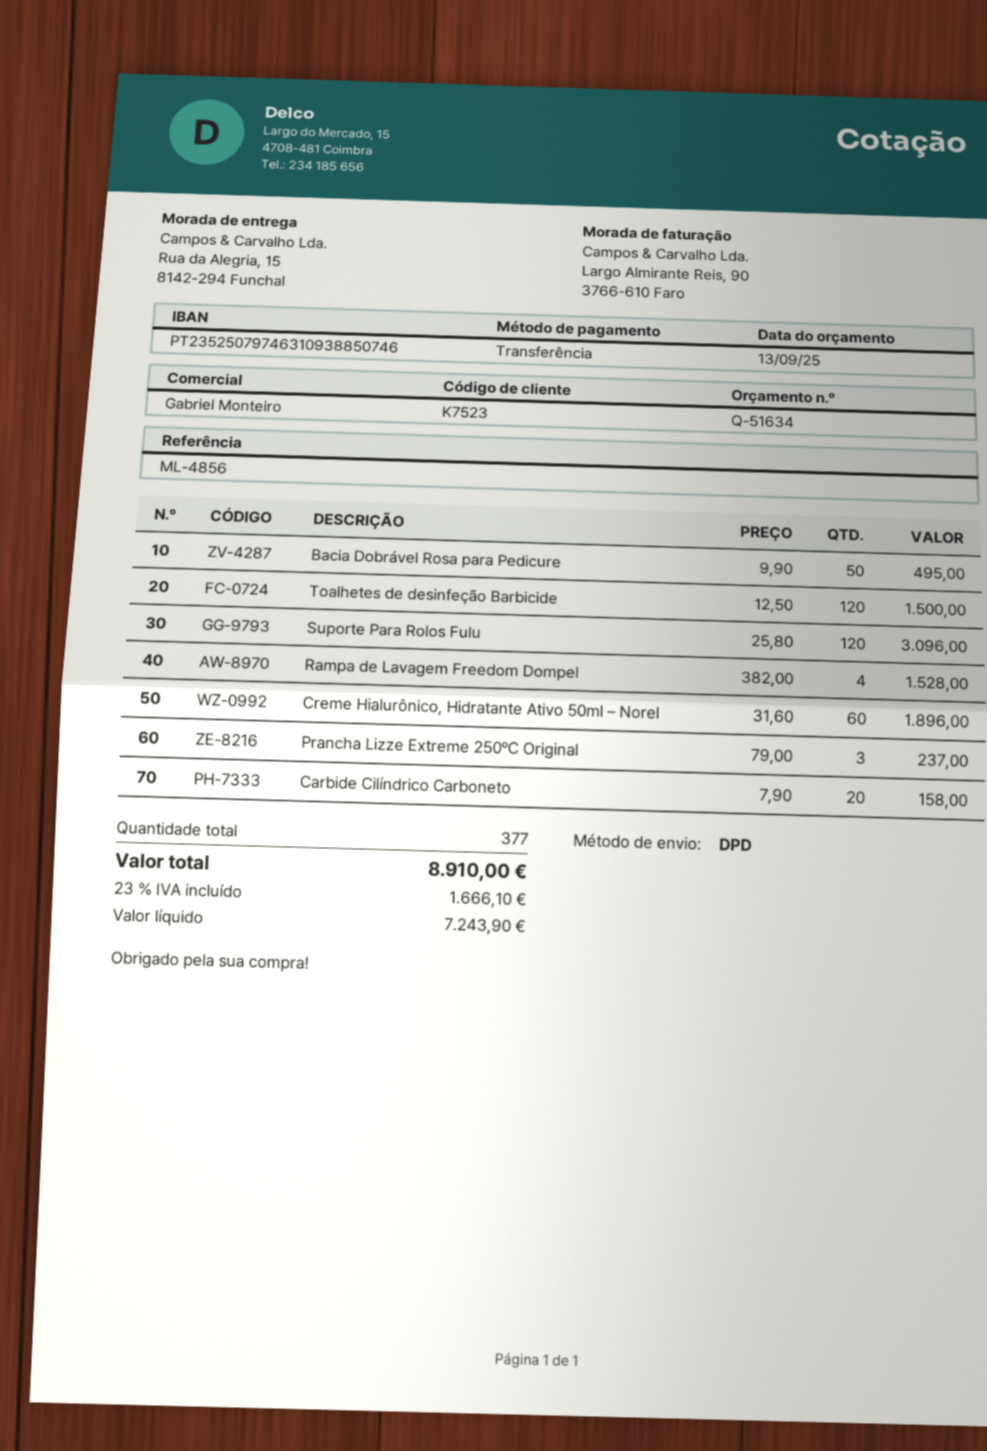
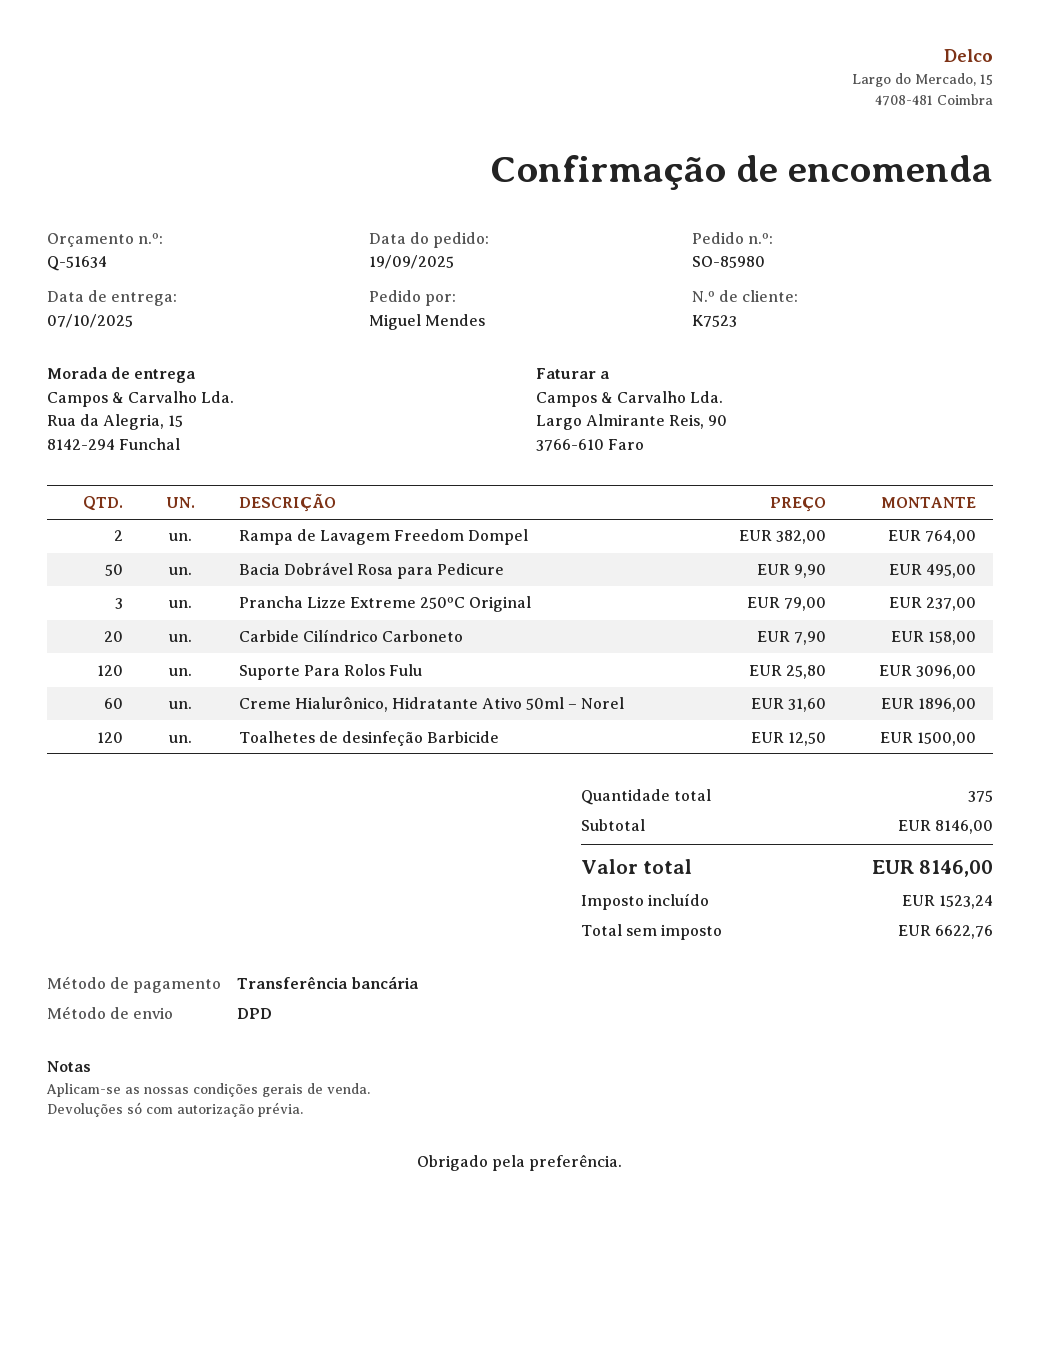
Rampa de Lavagem Freedom Dompel: 4 x 382.00 = 1528.00 -> 2 x 382.00 = 764.00
total quantity: 377 -> 375
net: 7243.90 -> 6622.76
tax: 1666.10 -> 1523.24
total: 8910.00 -> 8146.00

